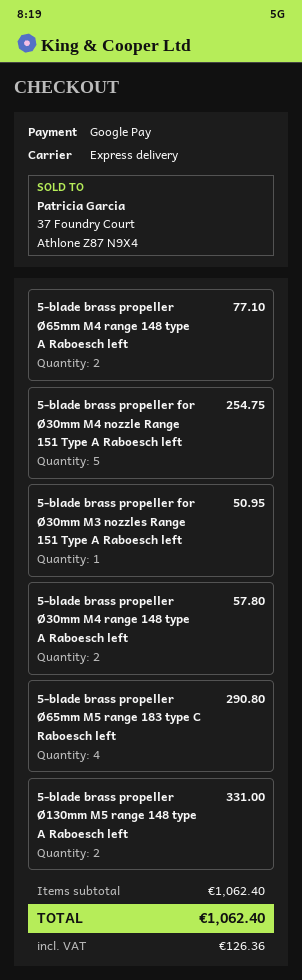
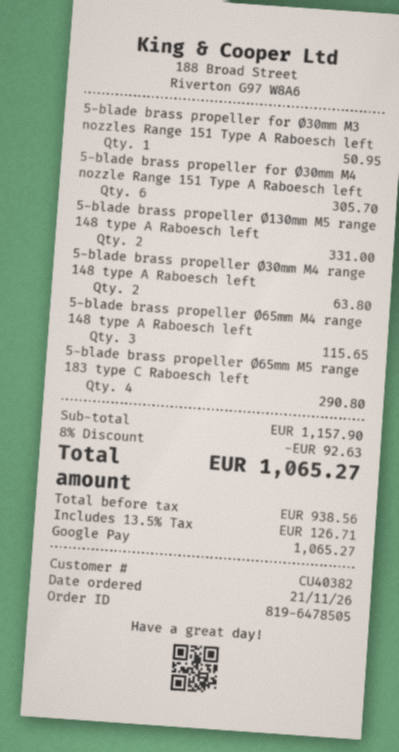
5-blade brass propeller Ø65mm M4 range 148 type A Raboesch left: 2 for 77.10 -> 3 for 115.65
5-blade brass propeller for Ø30mm M4 nozzle Range 151 Type A Raboesch left: 5 for 254.75 -> 6 for 305.70
5-blade brass propeller Ø30mm M4 range 148 type A Raboesch left: 2 for 57.80 -> 2 for 63.80
subtotal: 1062.40 -> 1157.90
discount: none -> 8% = 92.63
tax: 126.36 -> 126.71
total: 1062.40 -> 1065.27

